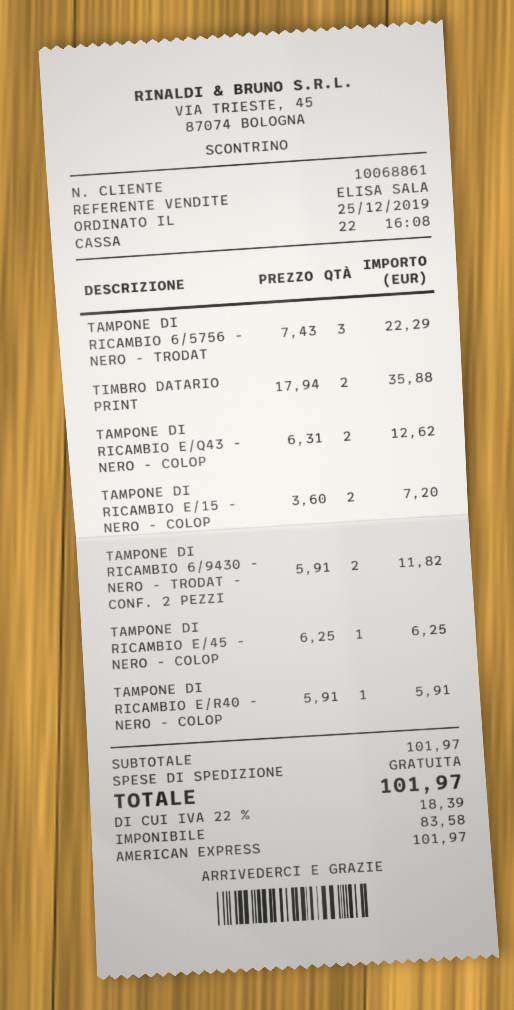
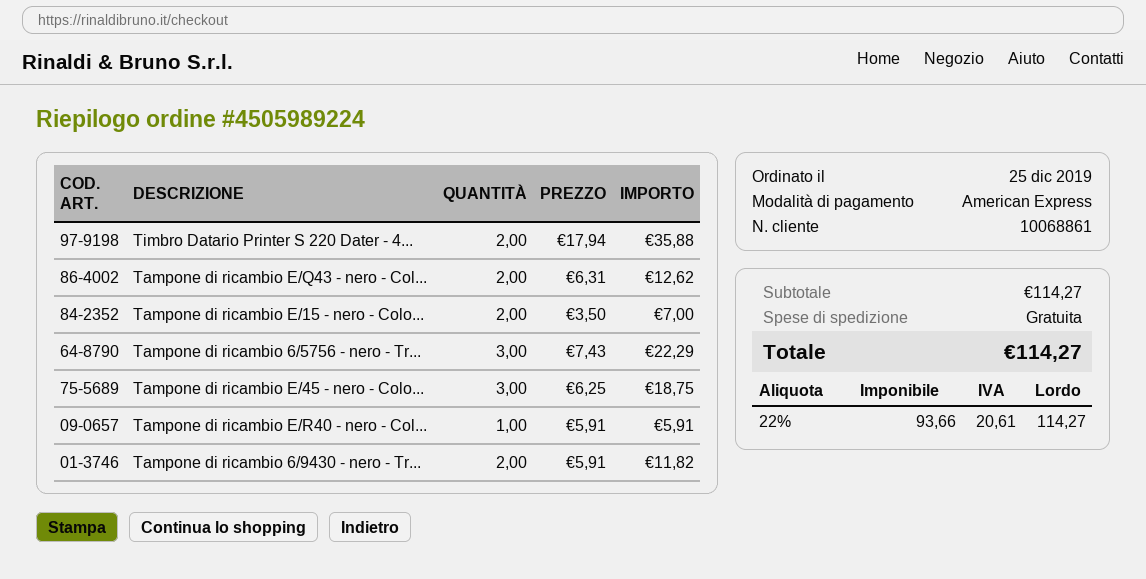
TAMPONE DI RICAMBIO E/15 - NERO - COLOP: 2 x 3.60 = 7.20 -> 2 x 3.50 = 7.00
TAMPONE DI RICAMBIO E/45 - NERO - COLOP: 1 x 6.25 = 6.25 -> 3 x 6.25 = 18.75
subtotal: 101.97 -> 114.27
net: 83.58 -> 93.66
tax: 22% = 18.39 -> 22% = 20.61
total: 101.97 -> 114.27

